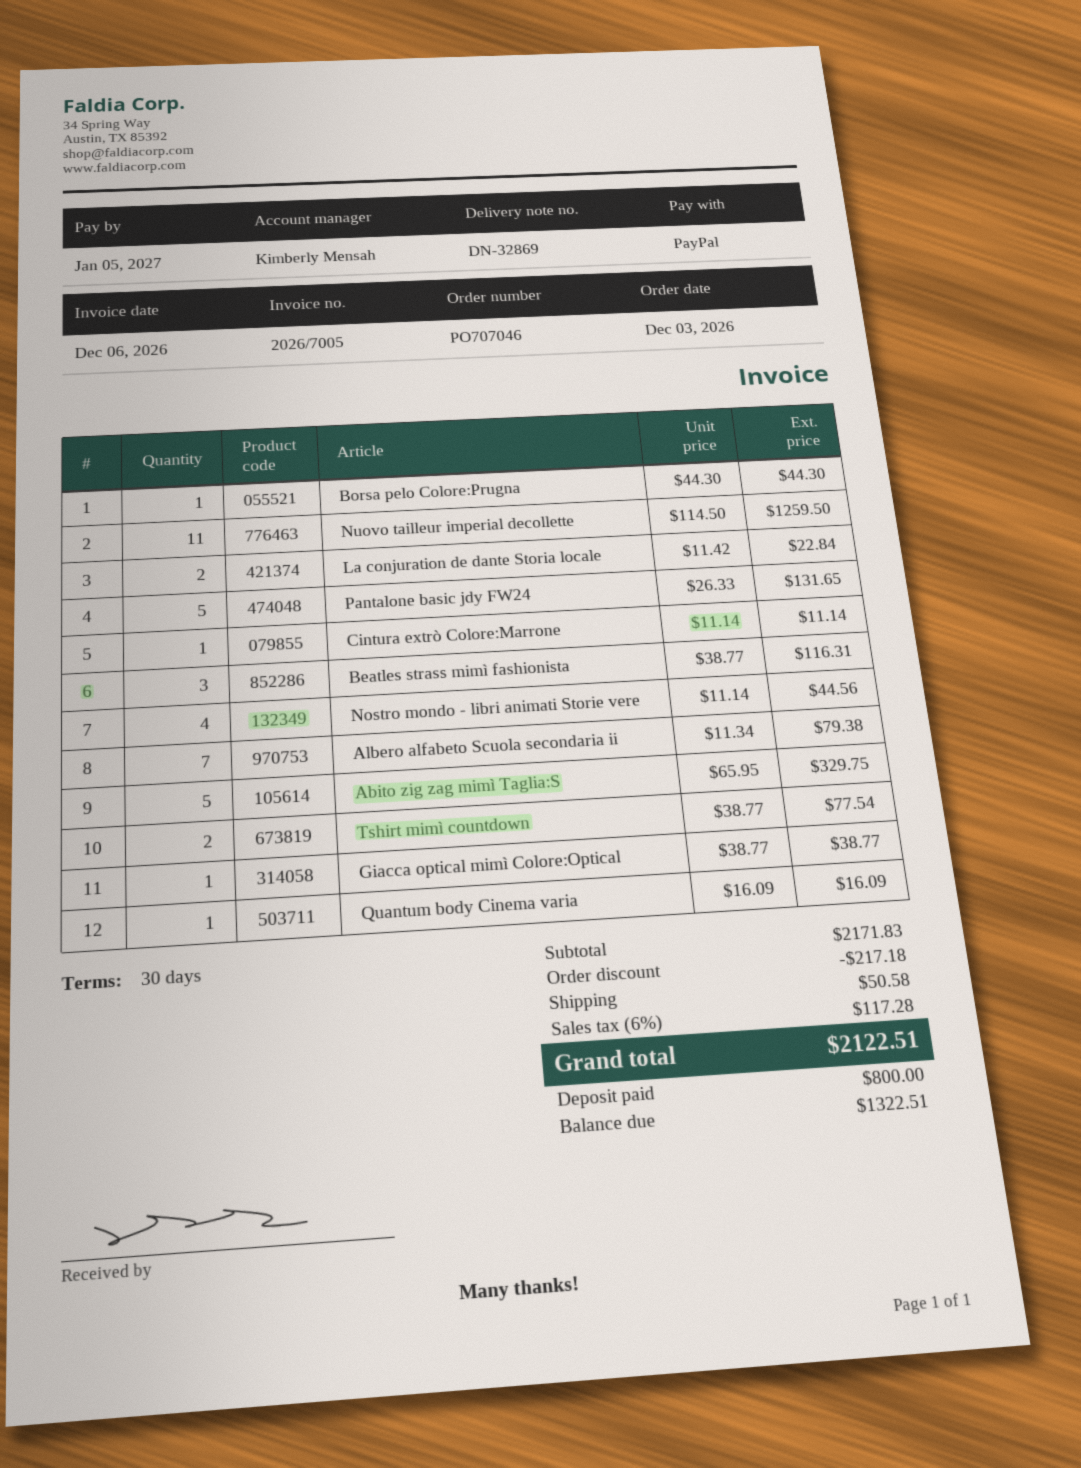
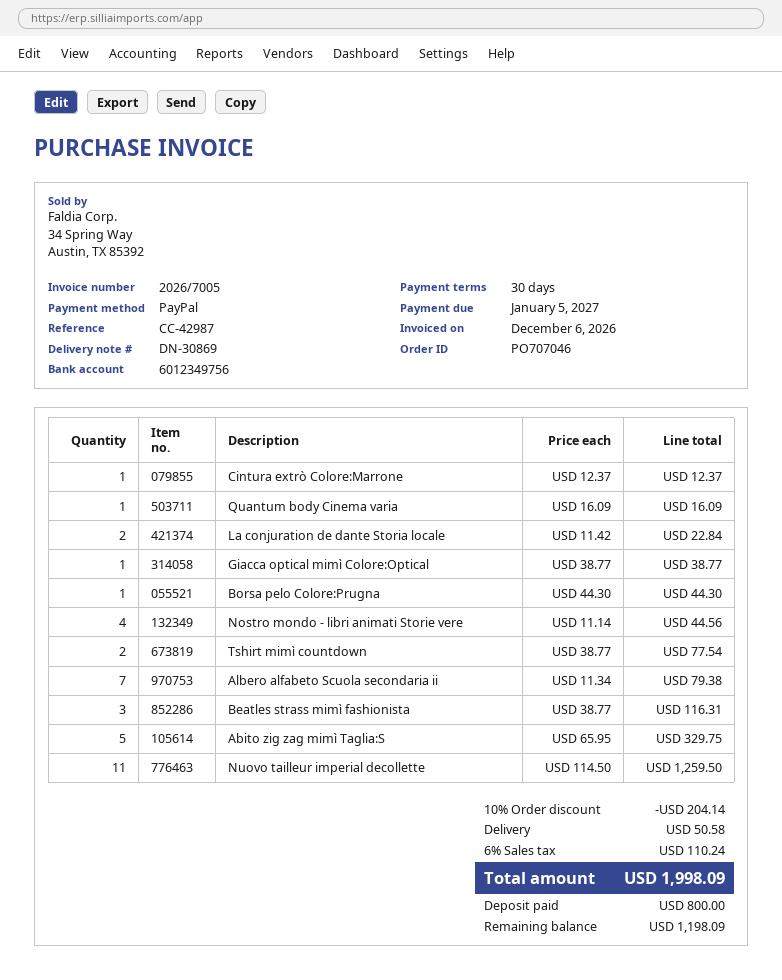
delivery note number: DN-32869 -> DN-30869
Pantalone basic jdy FW24: 5 x 26.33 = 131.65 -> none
Cintura extrò Colore:Marrone: 1 x 11.14 = 11.14 -> 1 x 12.37 = 12.37
discount: 217.18 -> 204.14
tax: 6% = 117.28 -> 6% = 110.24
total: 2122.51 -> 1998.09
balance: 1322.51 -> 1198.09

